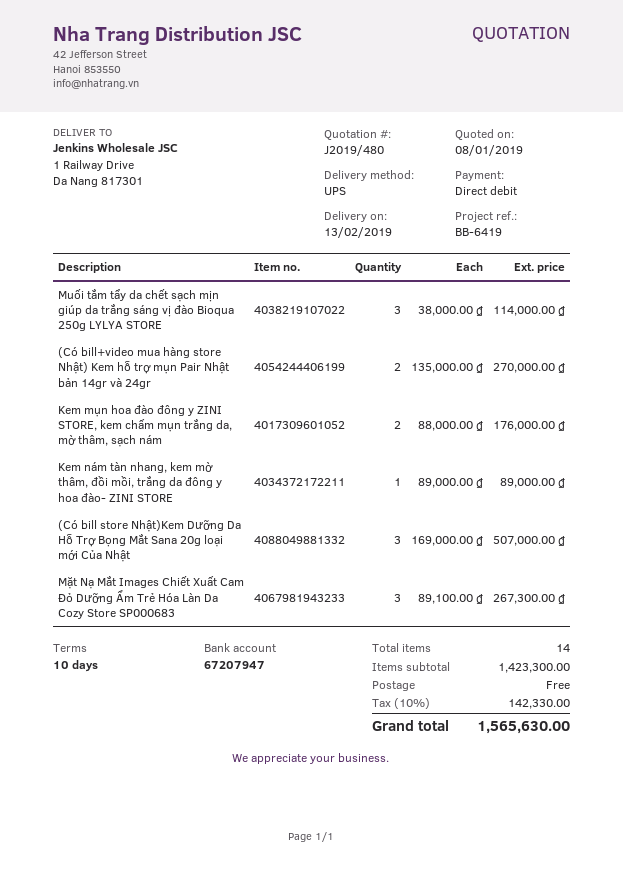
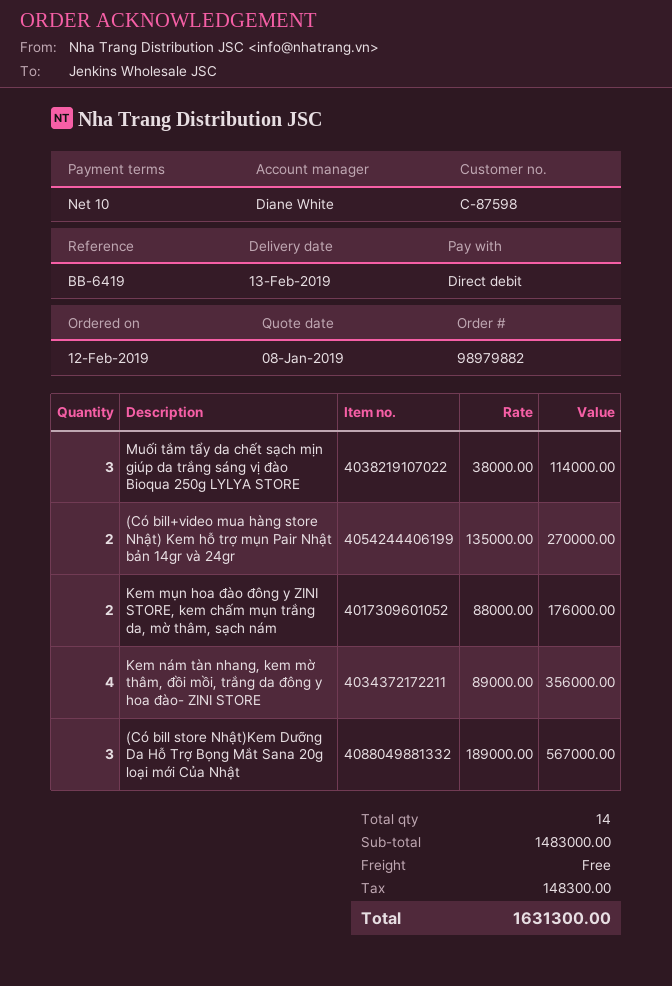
Kem nám tàn nhang, kem mờ thâm, đồi mồi, trắng da đông y hoa đào- ZINI STORE: 1 x 89000.00 = 89000.00 -> 4 x 89000.00 = 356000.00
(Có bill store Nhật)Kem Dưỡng Da Hỗ Trợ Bọng Mắt Sana 20g loại mới Của Nhật: 3 x 169000.00 = 507000.00 -> 3 x 189000.00 = 567000.00
Mặt Nạ Mắt Images Chiết Xuất Cam Đỏ Dưỡng Ẩm Trẻ Hóa Làn Da Cozy Store SP000683: 3 x 89100.00 = 267300.00 -> none
subtotal: 1423300.00 -> 1483000.00
tax: 142330.00 -> 148300.00
total: 1565630.00 -> 1631300.00

